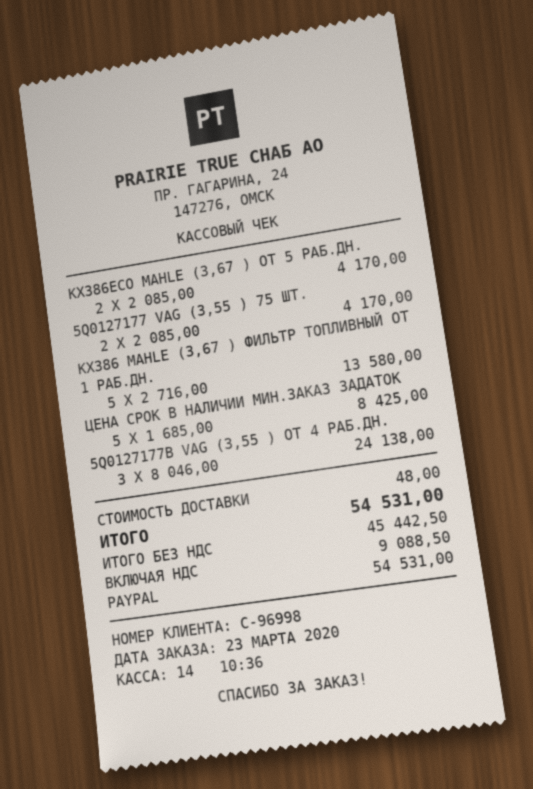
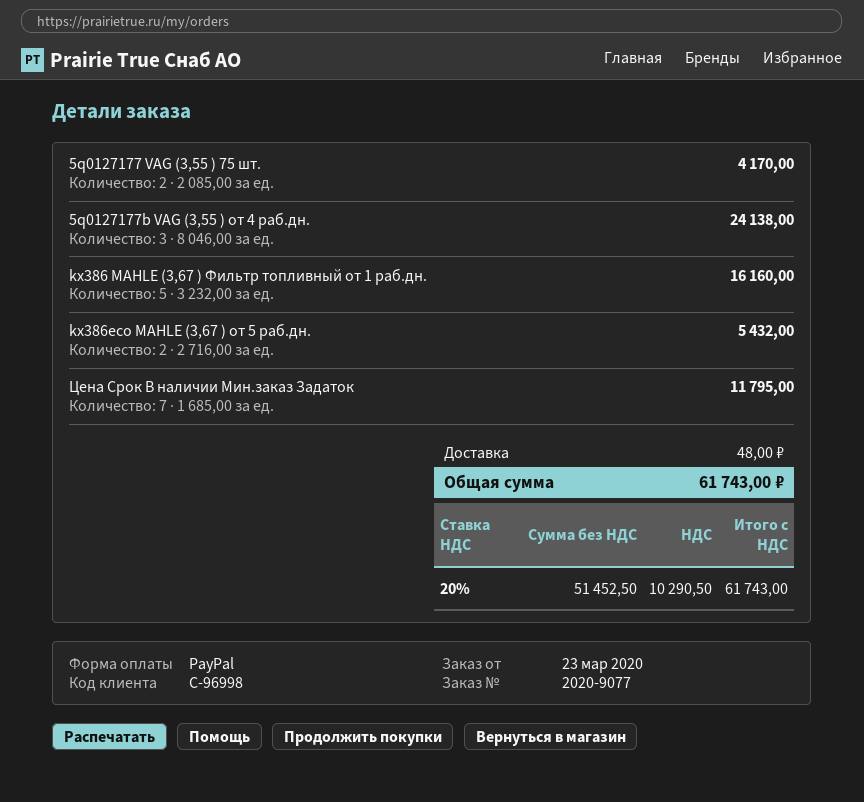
KX386ECO MAHLE (3,67 ) ОТ 5 РАБ.ДН.: 2 x 2085.00 = 4170.00 -> 2 x 2716.00 = 5432.00
KX386 MAHLE (3,67 ) ФИЛЬТР ТОПЛИВНЫЙ ОТ 1 РАБ.ДН.: 5 x 2716.00 = 13580.00 -> 5 x 3232.00 = 16160.00
ЦЕНА СРОК В НАЛИЧИИ МИН.ЗАКАЗ ЗАДАТОК: 5 x 1685.00 = 8425.00 -> 7 x 1685.00 = 11795.00
net: 45442.50 -> 51452.50
tax: 9088.50 -> 10290.50
total: 54531.00 -> 61743.00

